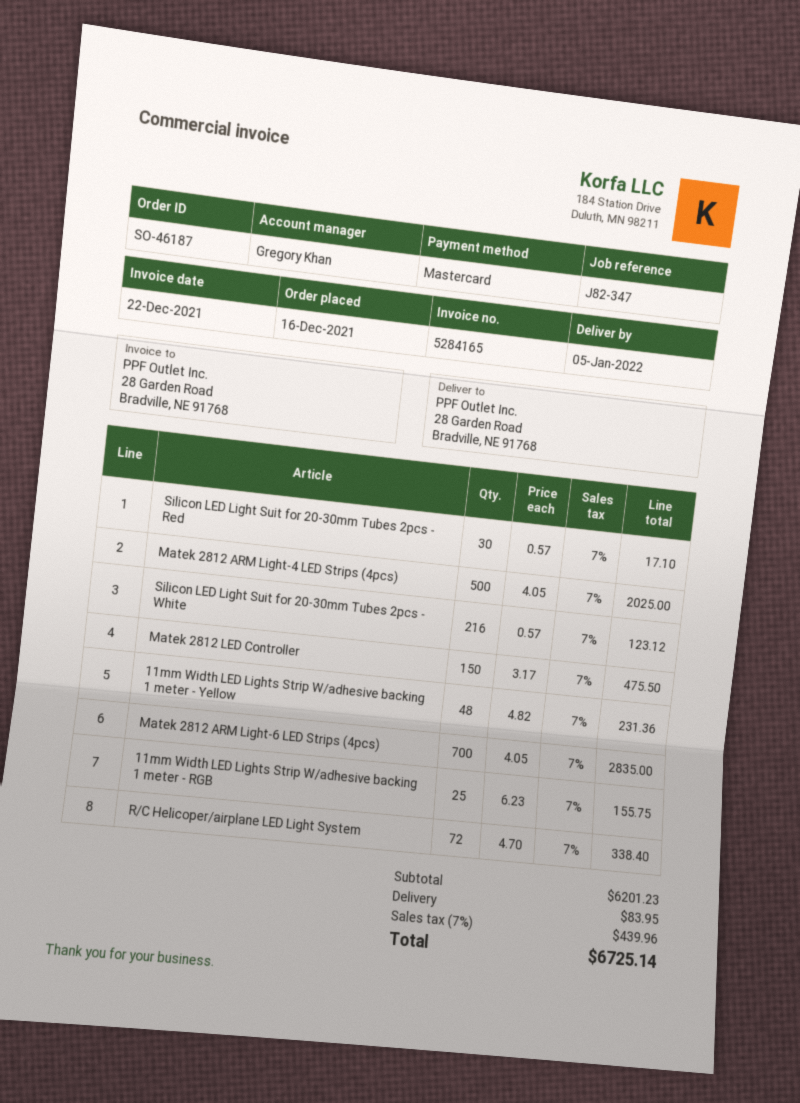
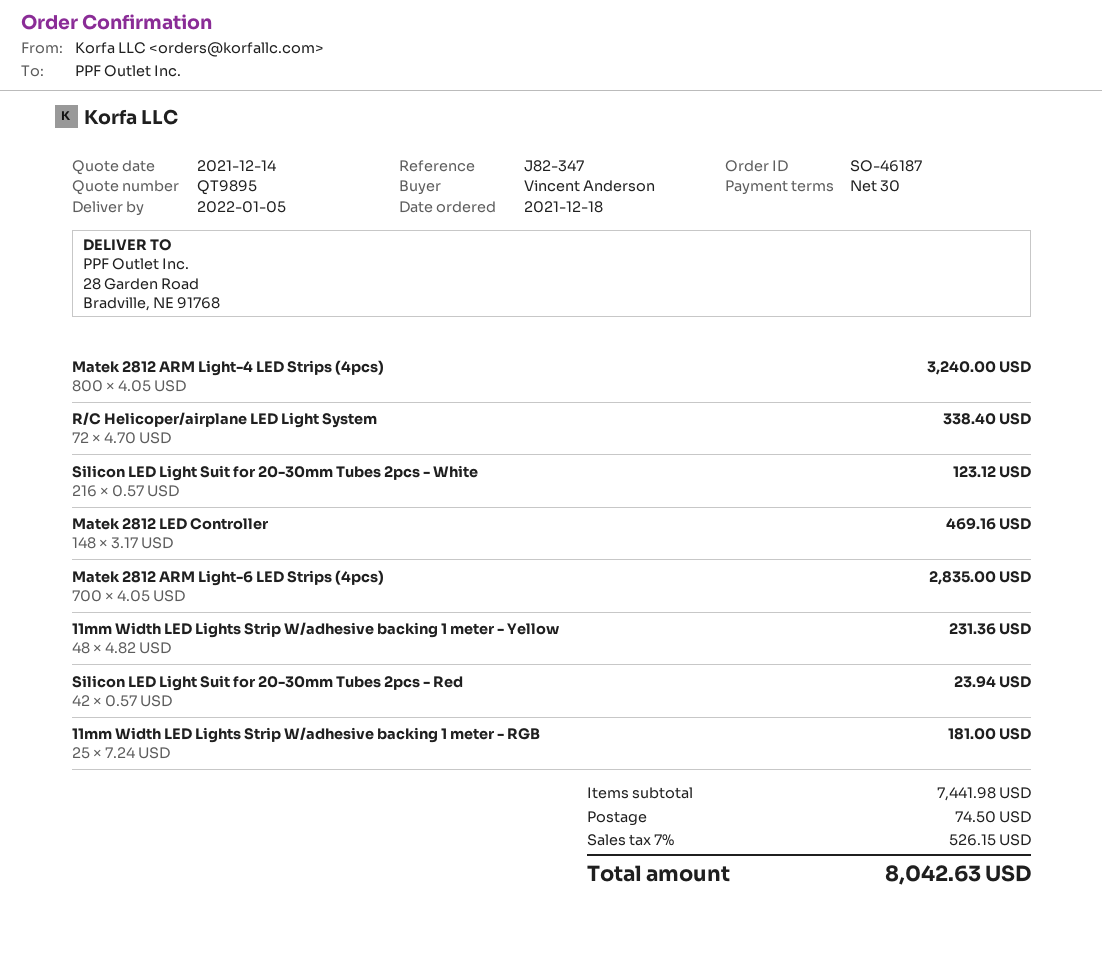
order date: 2021-12-16 -> 2021-12-18
Silicon LED Light Suit for 20-30mm Tubes 2pcs - Red: 30 x 0.57 = 17.10 -> 42 x 0.57 = 23.94
Matek 2812 ARM Light-4 LED Strips (4pcs): 500 x 4.05 = 2025.00 -> 800 x 4.05 = 3240.00
Matek 2812 LED Controller: 150 x 3.17 = 475.50 -> 148 x 3.17 = 469.16
11mm Width LED Lights Strip W/adhesive backing 1 meter - RGB: 25 x 6.23 = 155.75 -> 25 x 7.24 = 181.00
subtotal: 6201.23 -> 7441.98
shipping: 83.95 -> 74.50
tax: 7% = 439.96 -> 7% = 526.15
total: 6725.14 -> 8042.63

